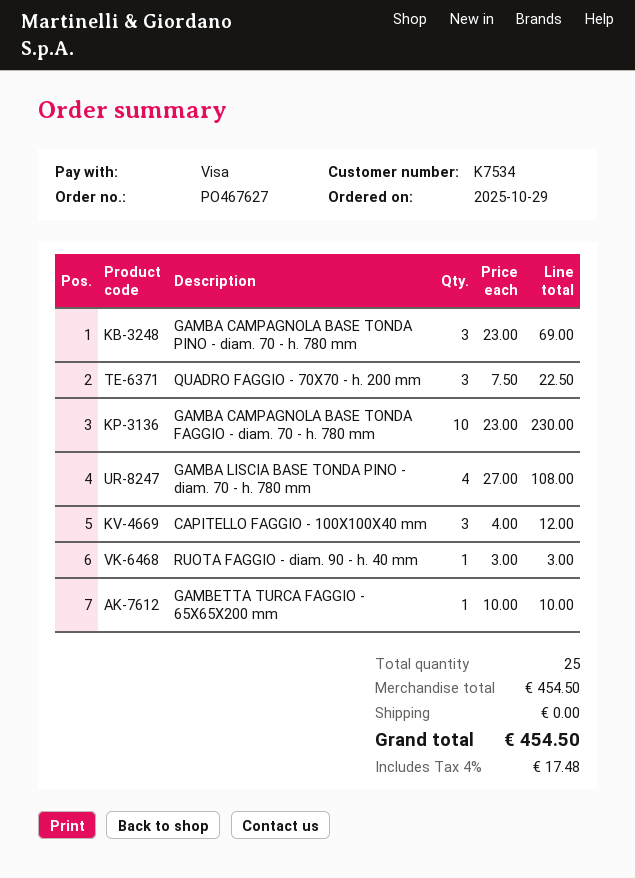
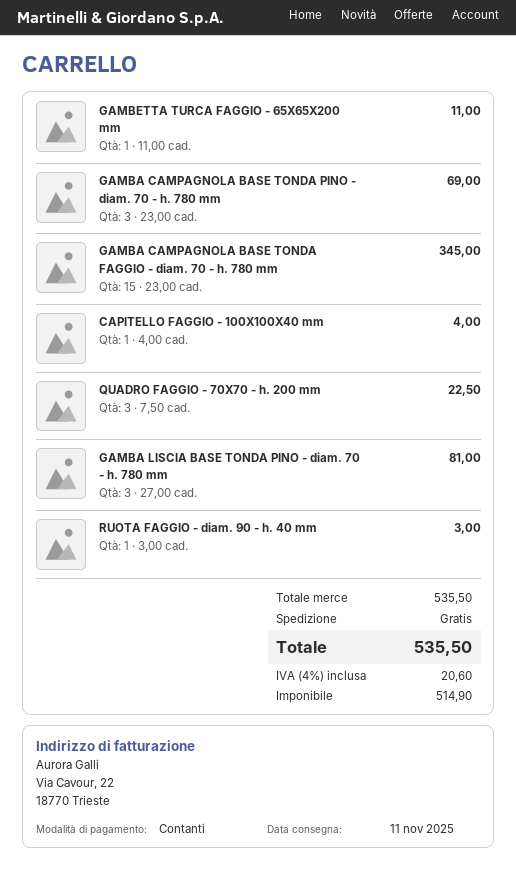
payment method: Visa -> cash
GAMBA CAMPAGNOLA BASE TONDA FAGGIO - diam. 70 - h. 780 mm: 10 x 23.00 = 230.00 -> 15 x 23.00 = 345.00
GAMBA LISCIA BASE TONDA PINO - diam. 70 - h. 780 mm: 4 x 27.00 = 108.00 -> 3 x 27.00 = 81.00
CAPITELLO FAGGIO - 100X100X40 mm: 3 x 4.00 = 12.00 -> 1 x 4.00 = 4.00
GAMBETTA TURCA FAGGIO - 65X65X200 mm: 1 x 10.00 = 10.00 -> 1 x 11.00 = 11.00
subtotal: 454.50 -> 535.50
tax: 4% = 17.48 -> 4% = 20.60
total: 454.50 -> 535.50

